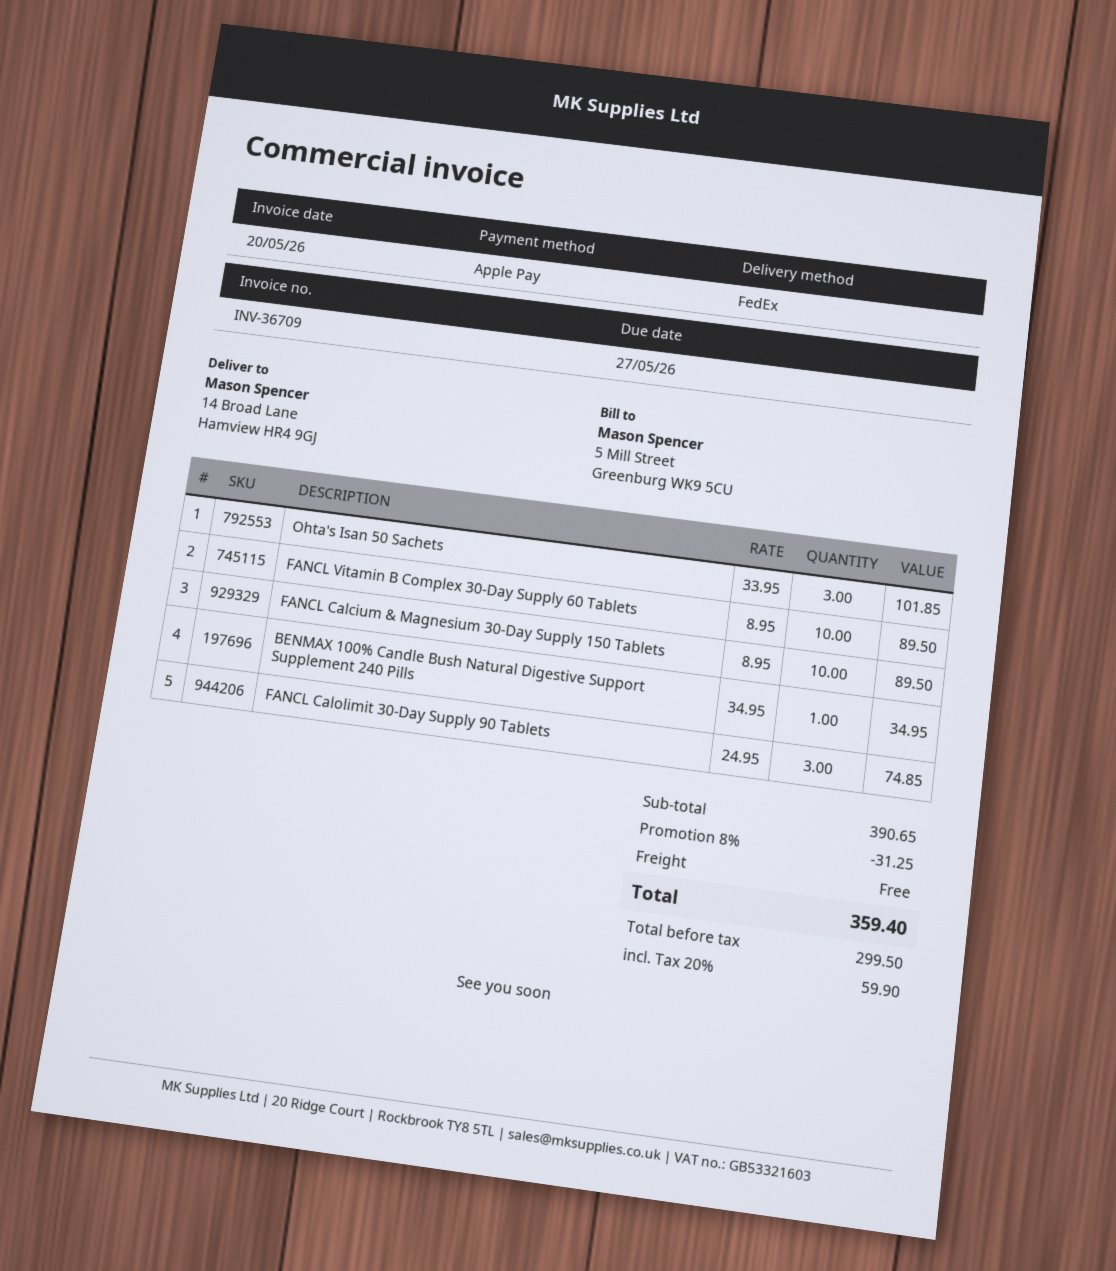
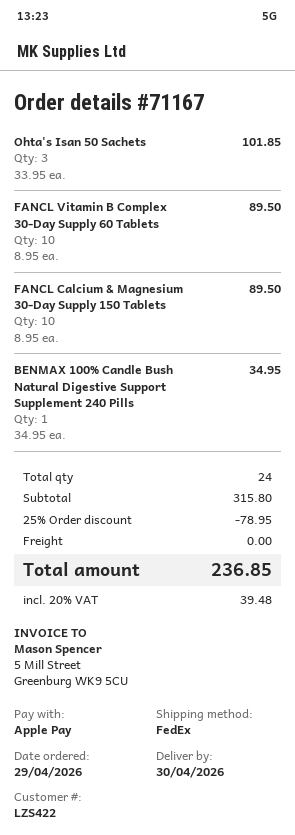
FANCL Calolimit 30-Day Supply 90 Tablets: 3 x 24.95 = 74.85 -> none
subtotal: 390.65 -> 315.80
discount: 8% = 31.25 -> 25% = 78.95
tax: 20% = 59.90 -> 20% = 39.48
total: 359.40 -> 236.85

